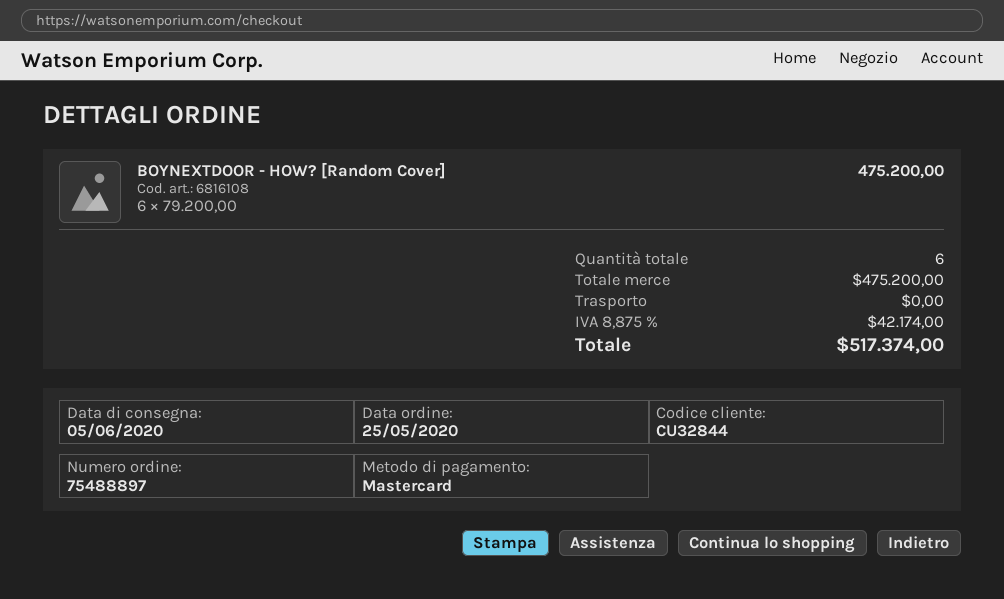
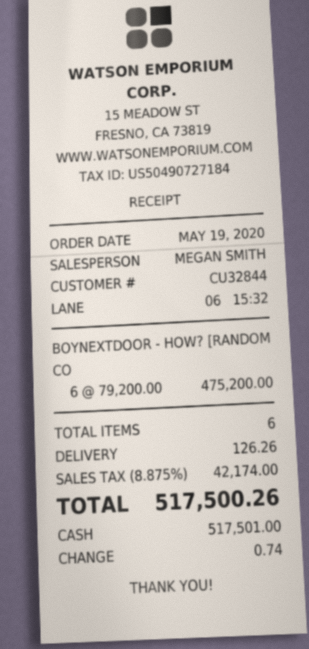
order date: 2020-05-25 -> 2020-05-19
payment method: Mastercard -> cash
shipping: 0.00 -> 126.26
total: 517374.00 -> 517500.26

